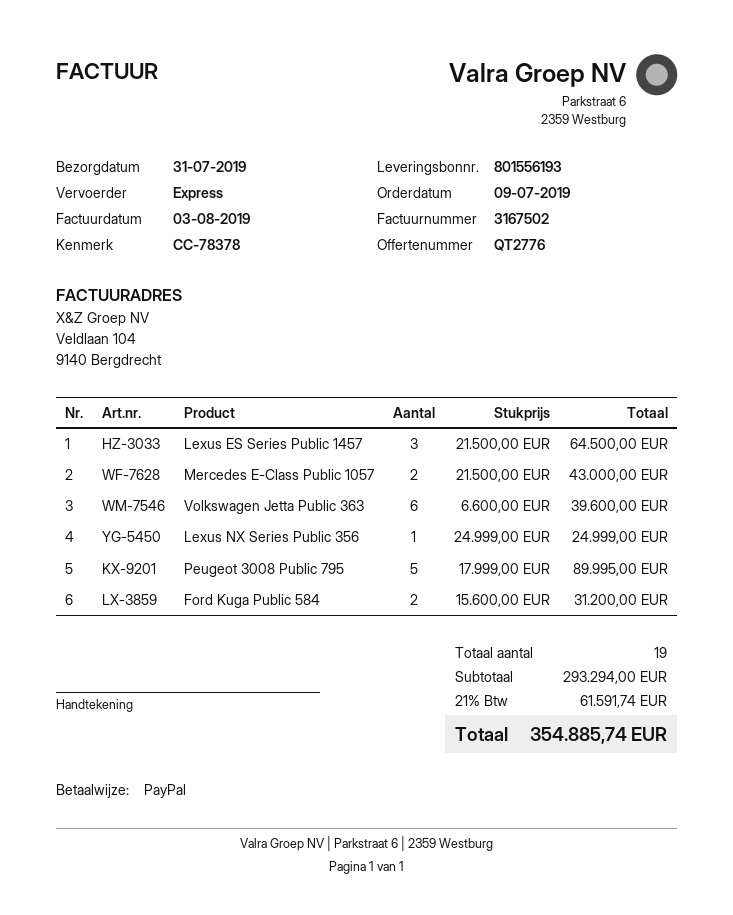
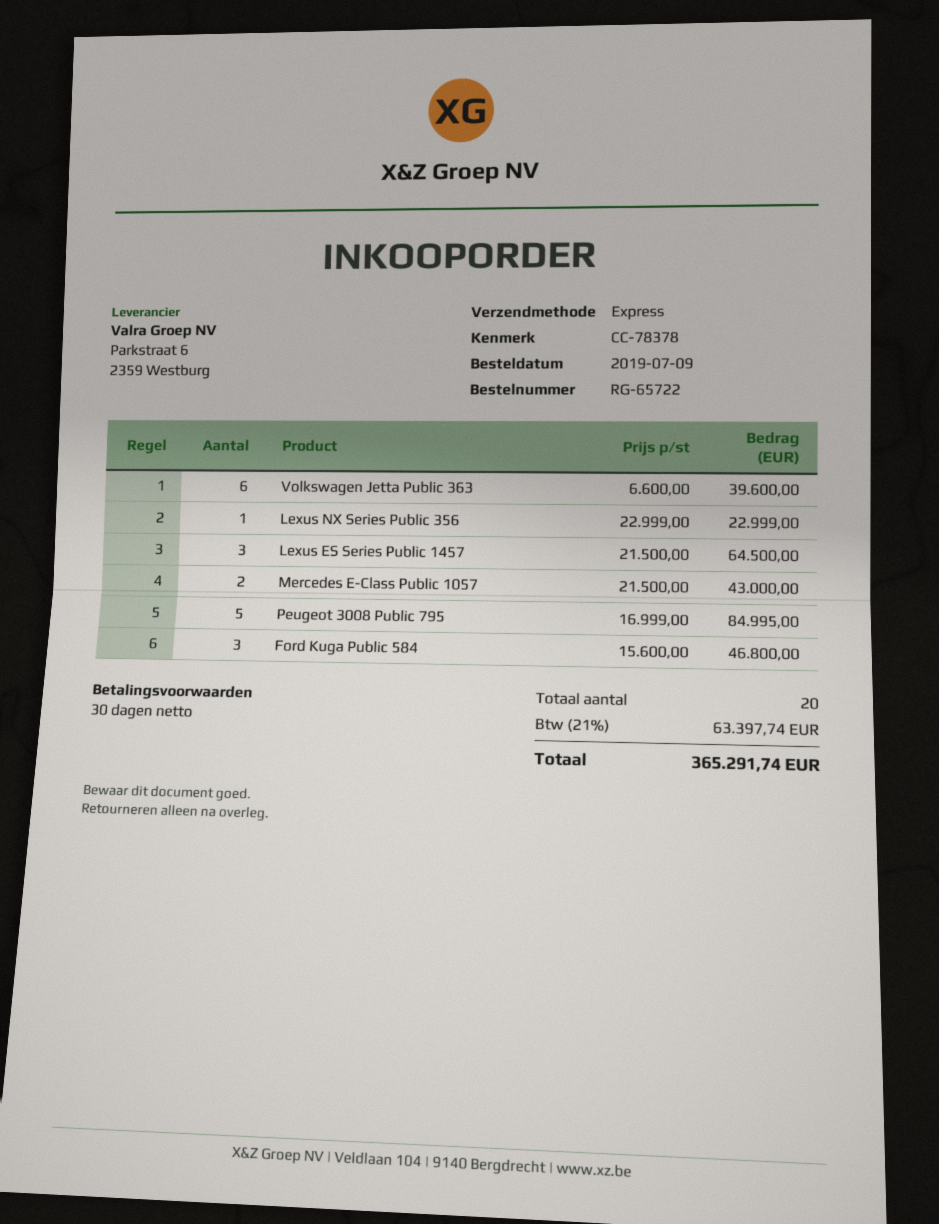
Lexus NX Series Public 356: 1 x 24999.00 = 24999.00 -> 1 x 22999.00 = 22999.00
Peugeot 3008 Public 795: 5 x 17999.00 = 89995.00 -> 5 x 16999.00 = 84995.00
Ford Kuga Public 584: 2 x 15600.00 = 31200.00 -> 3 x 15600.00 = 46800.00
total quantity: 19 -> 20
tax: 21% = 61591.74 -> 21% = 63397.74
total: 354885.74 -> 365291.74

